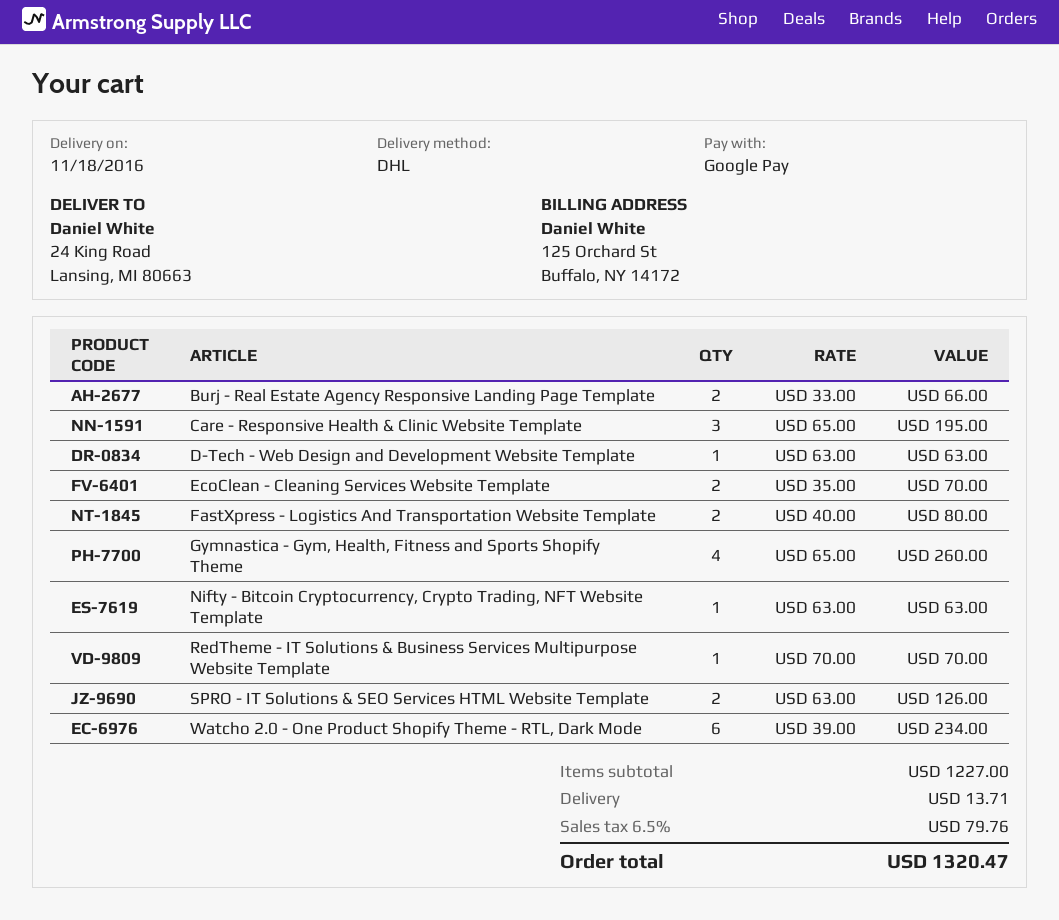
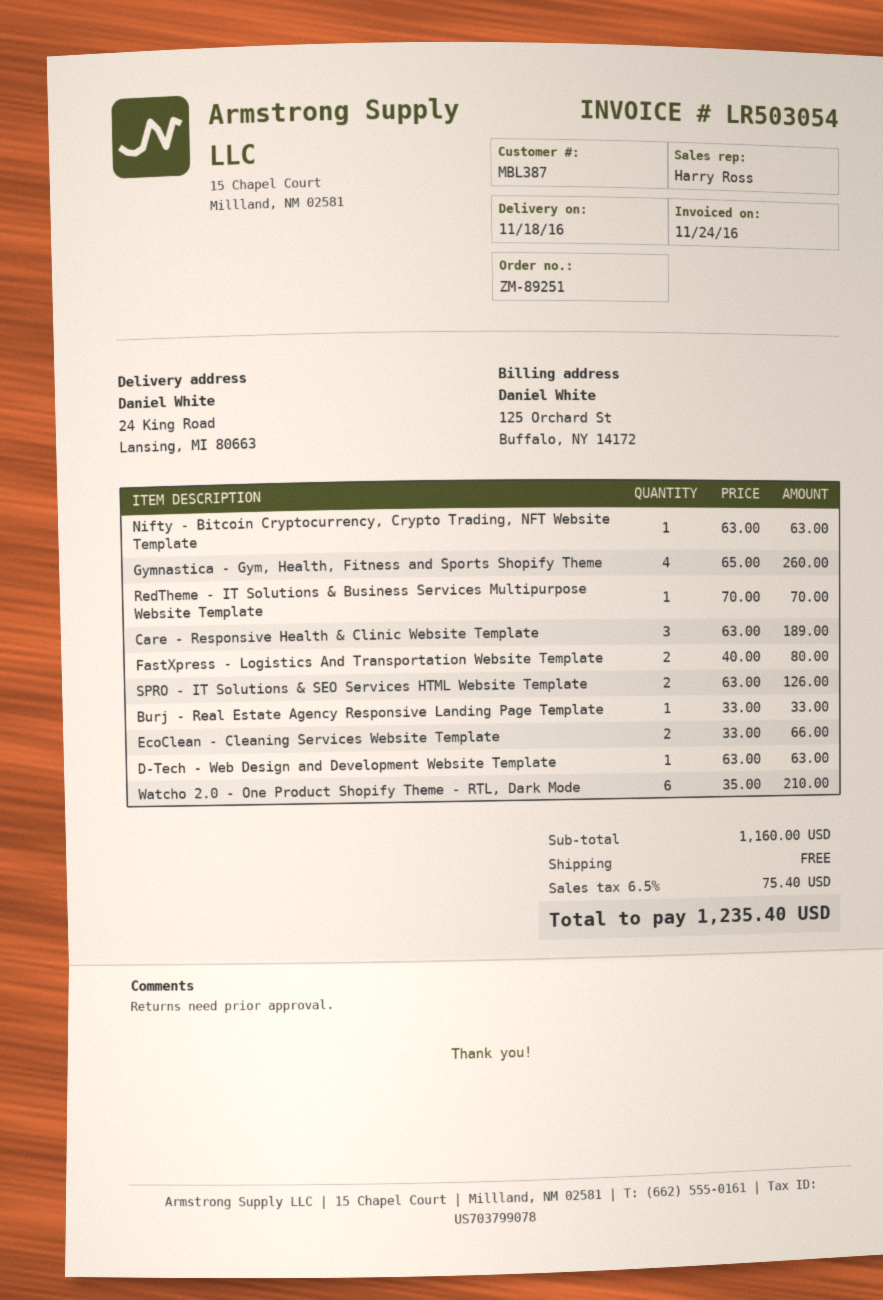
Burj - Real Estate Agency Responsive Landing Page Template: 2 x 33.00 = 66.00 -> 1 x 33.00 = 33.00
Care - Responsive Health & Clinic Website Template: 3 x 65.00 = 195.00 -> 3 x 63.00 = 189.00
EcoClean - Cleaning Services Website Template: 2 x 35.00 = 70.00 -> 2 x 33.00 = 66.00
Watcho 2.0 - One Product Shopify Theme - RTL, Dark Mode: 6 x 39.00 = 234.00 -> 6 x 35.00 = 210.00
subtotal: 1227.00 -> 1160.00
shipping: 13.71 -> 0.00
tax: 6.5% = 79.76 -> 6.5% = 75.40
total: 1320.47 -> 1235.40

